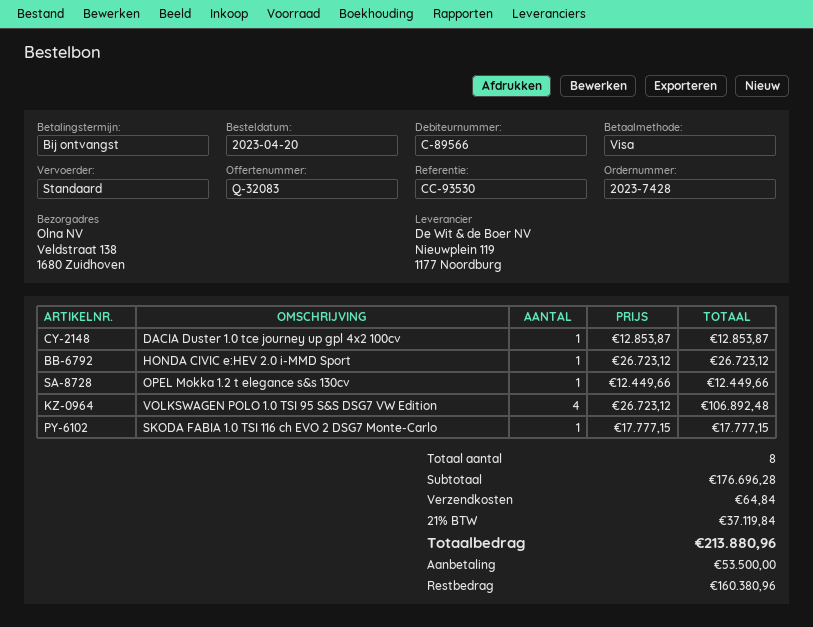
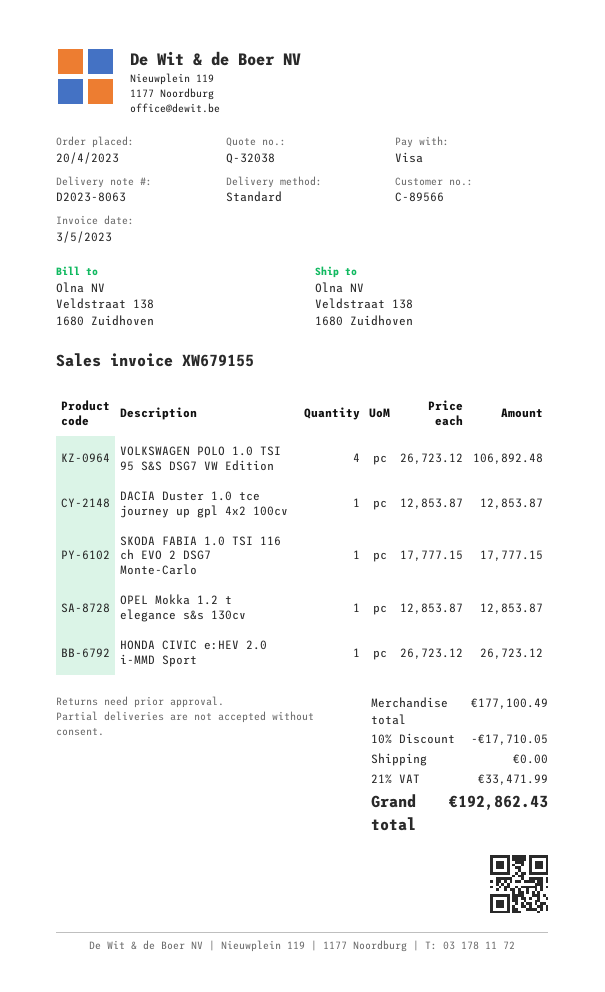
quote number: Q-32083 -> Q-32038
OPEL Mokka 1.2 t elegance s&s 130cv: 1 x 12449.66 = 12449.66 -> 1 x 12853.87 = 12853.87
subtotal: 176696.28 -> 177100.49
discount: none -> 10% = 17710.05
shipping: 64.84 -> 0.00
tax: 21% = 37119.84 -> 21% = 33471.99
total: 213880.96 -> 192862.43

